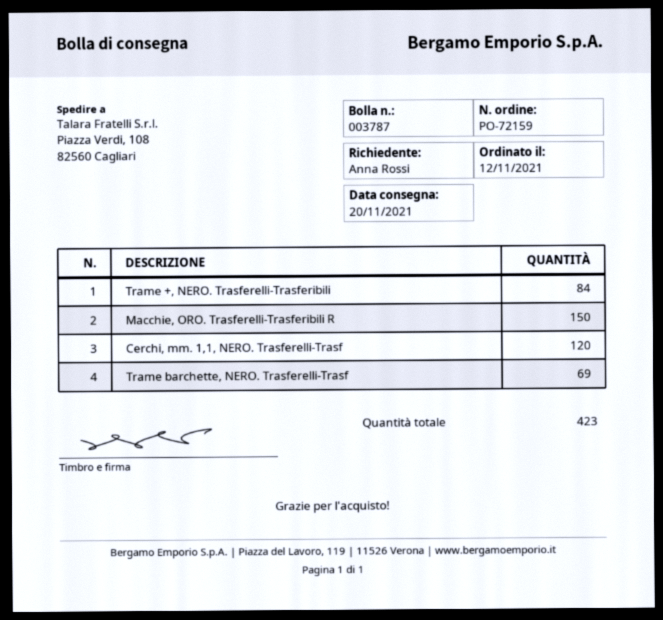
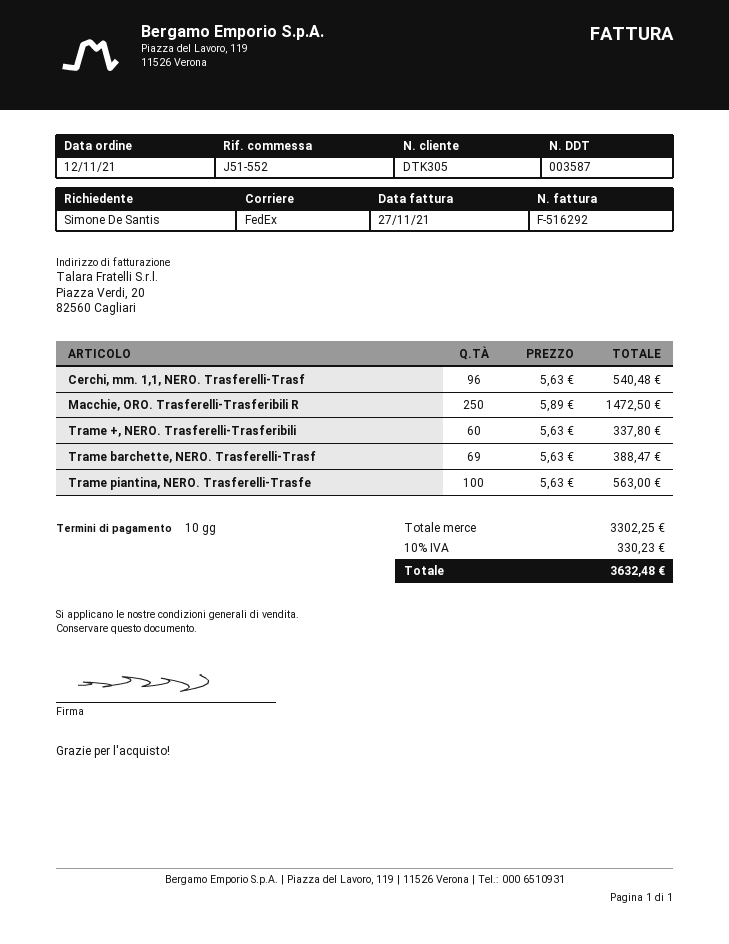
delivery note number: 003787 -> 003587
ordered by: Anna Rossi -> Simone De Santis
Trame +, NERO. Trasferelli-Trasferibili: 84 -> 60
Macchie, ORO. Trasferelli-Trasferibili R: 150 -> 250
Cerchi, mm. 1,1, NERO. Trasferelli-Trasf: 120 -> 96
Trame piantina, NERO. Trasferelli-Trasfe: none -> 100

